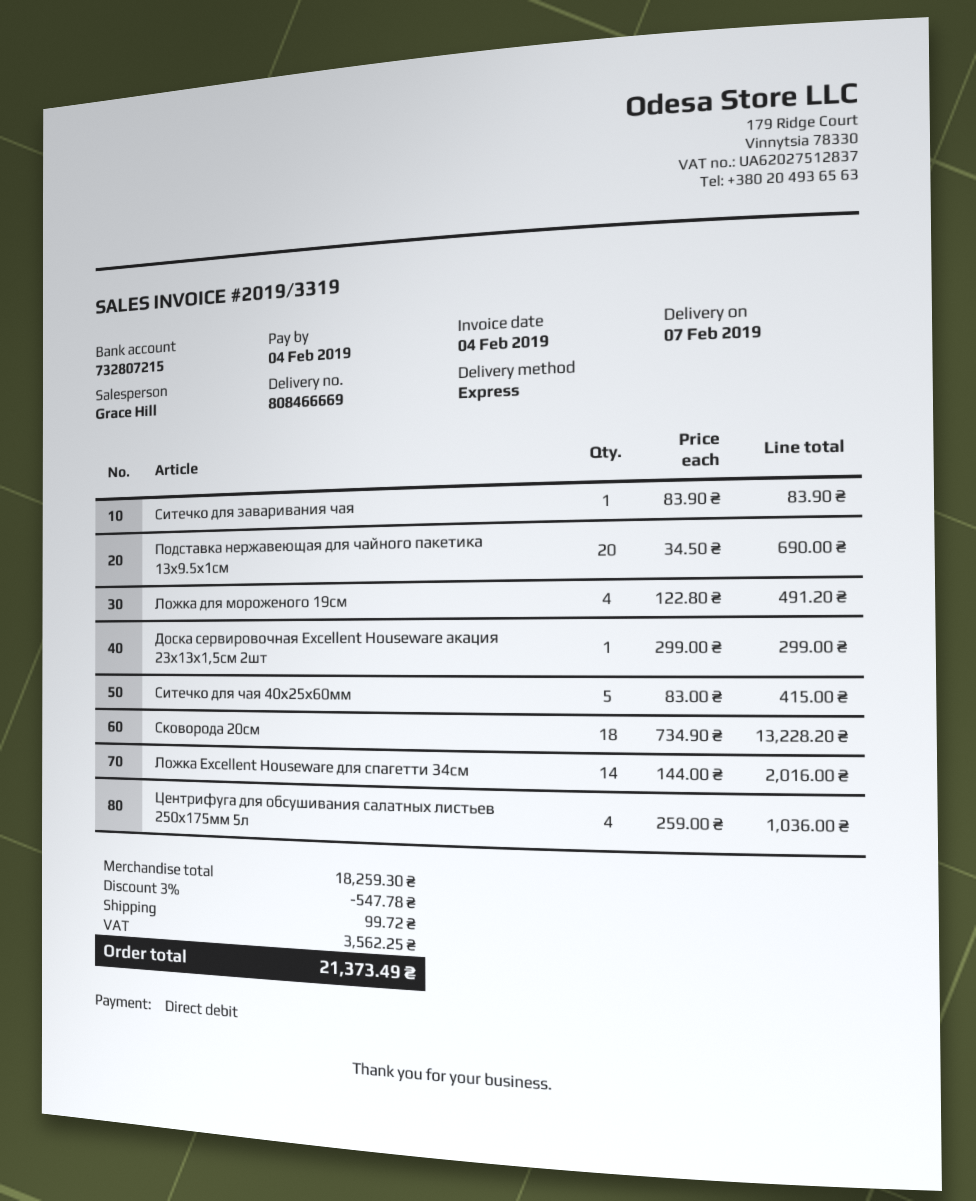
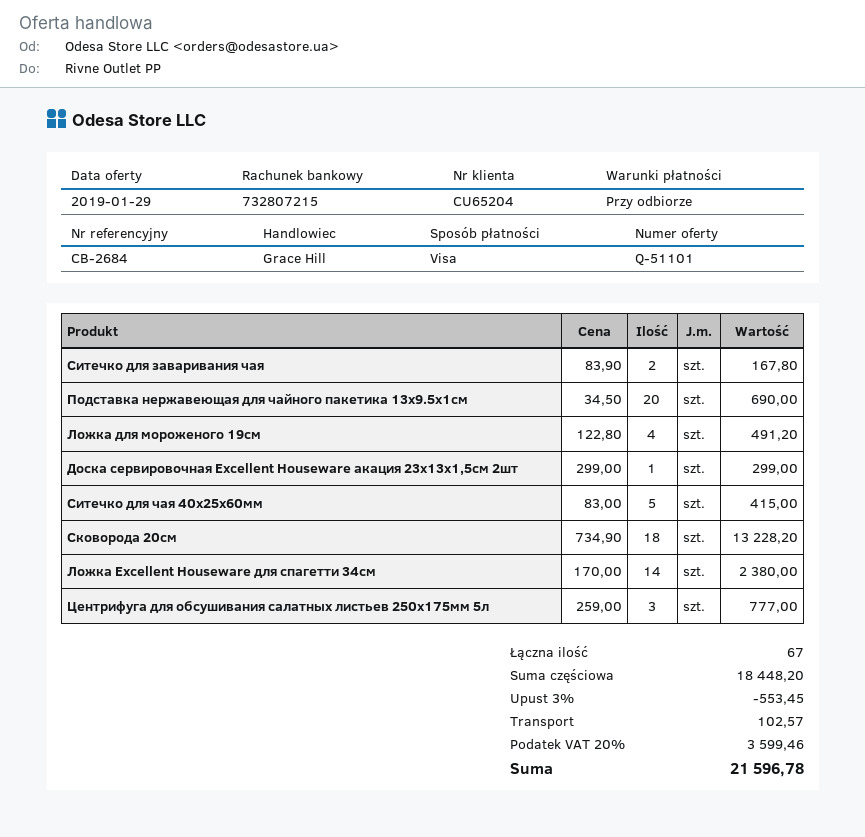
payment method: direct debit -> Visa
Ситечко для заваривания чая: 1 x 83.90 = 83.90 -> 2 x 83.90 = 167.80
Ложка Excellent Houseware для спагетти 34см: 14 x 144.00 = 2016.00 -> 14 x 170.00 = 2380.00
Центрифуга для обсушивания салатных листьев 250х175мм 5л: 4 x 259.00 = 1036.00 -> 3 x 259.00 = 777.00
subtotal: 18259.30 -> 18448.20
discount: 3% = 547.78 -> 3% = 553.45
shipping: 99.72 -> 102.57
tax: 3562.25 -> 3599.46
total: 21373.49 -> 21596.78

